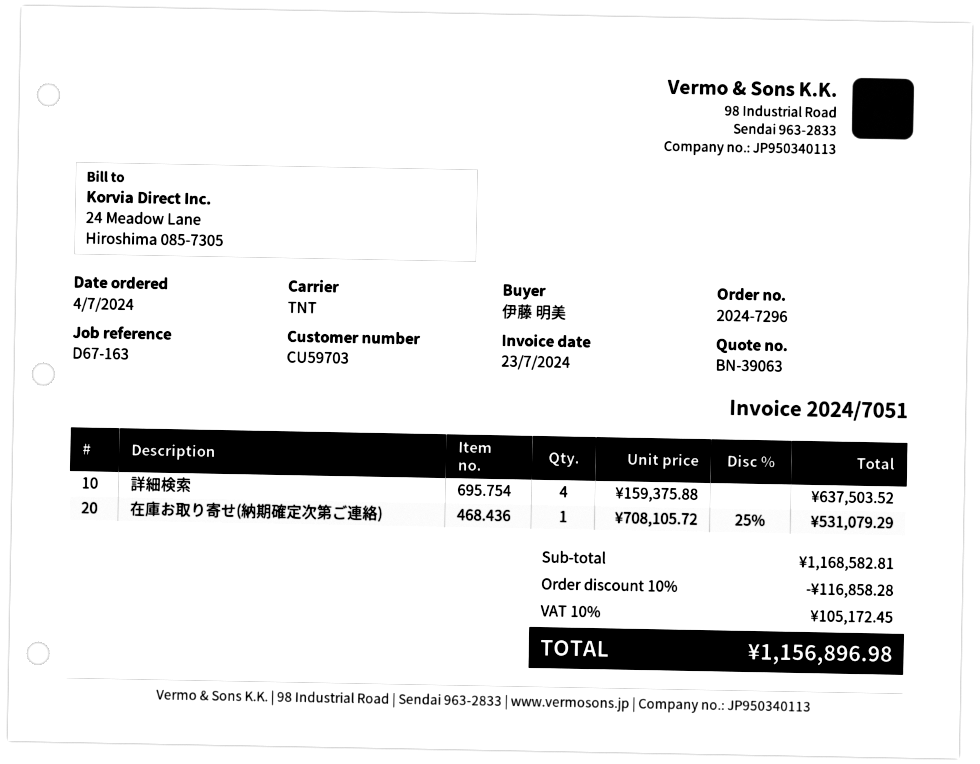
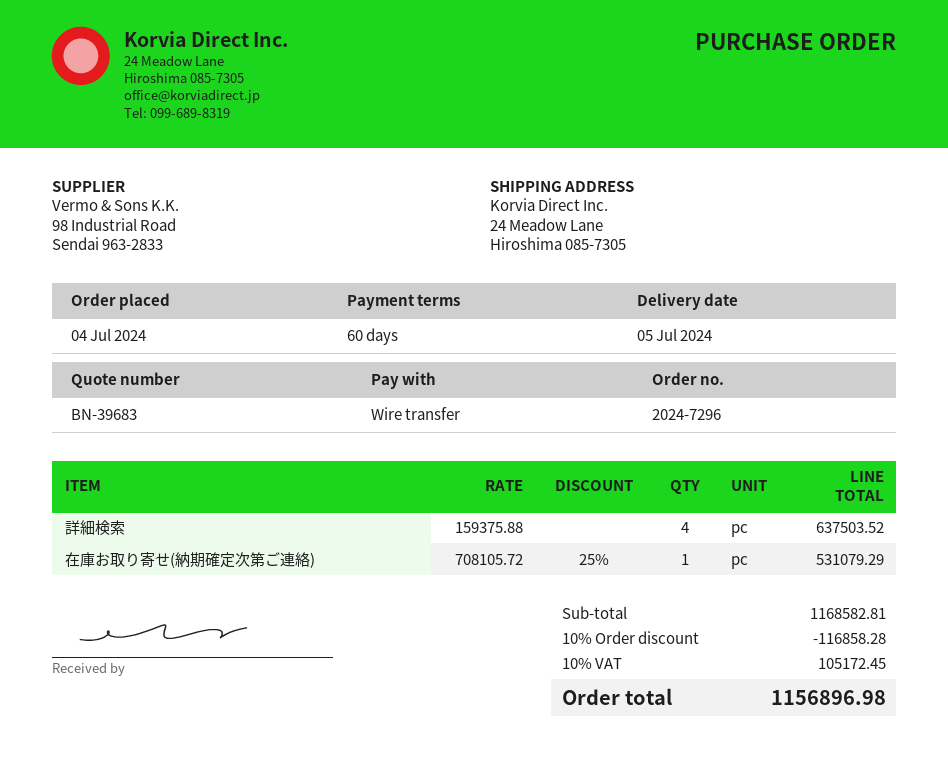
quote number: BN-39063 -> BN-39683

